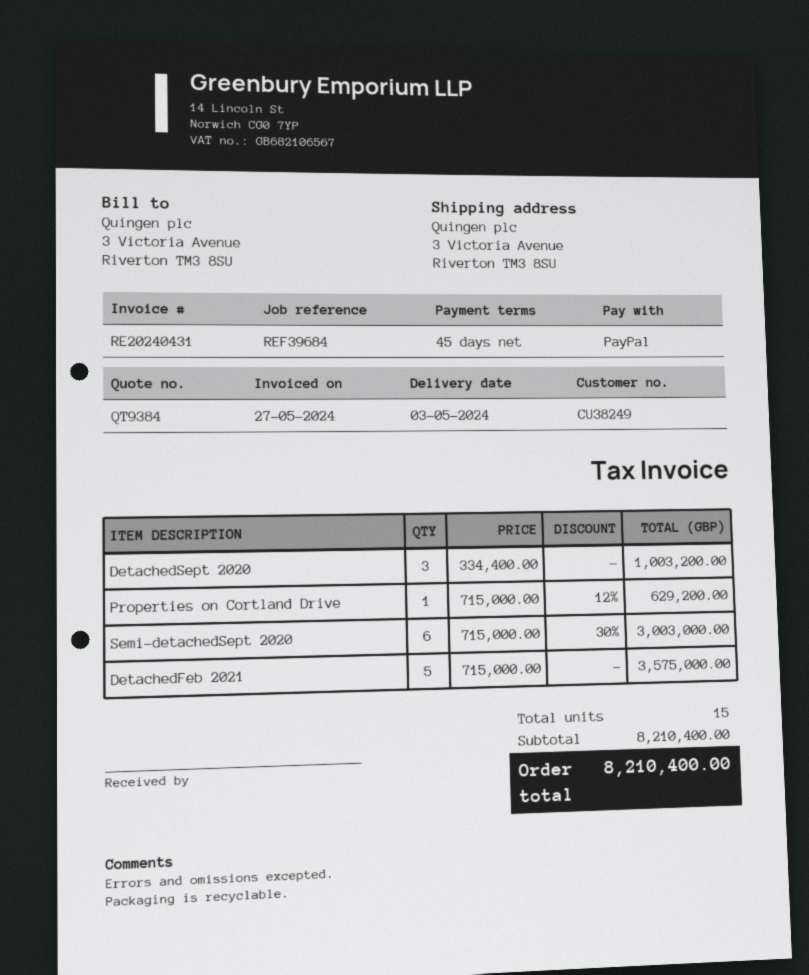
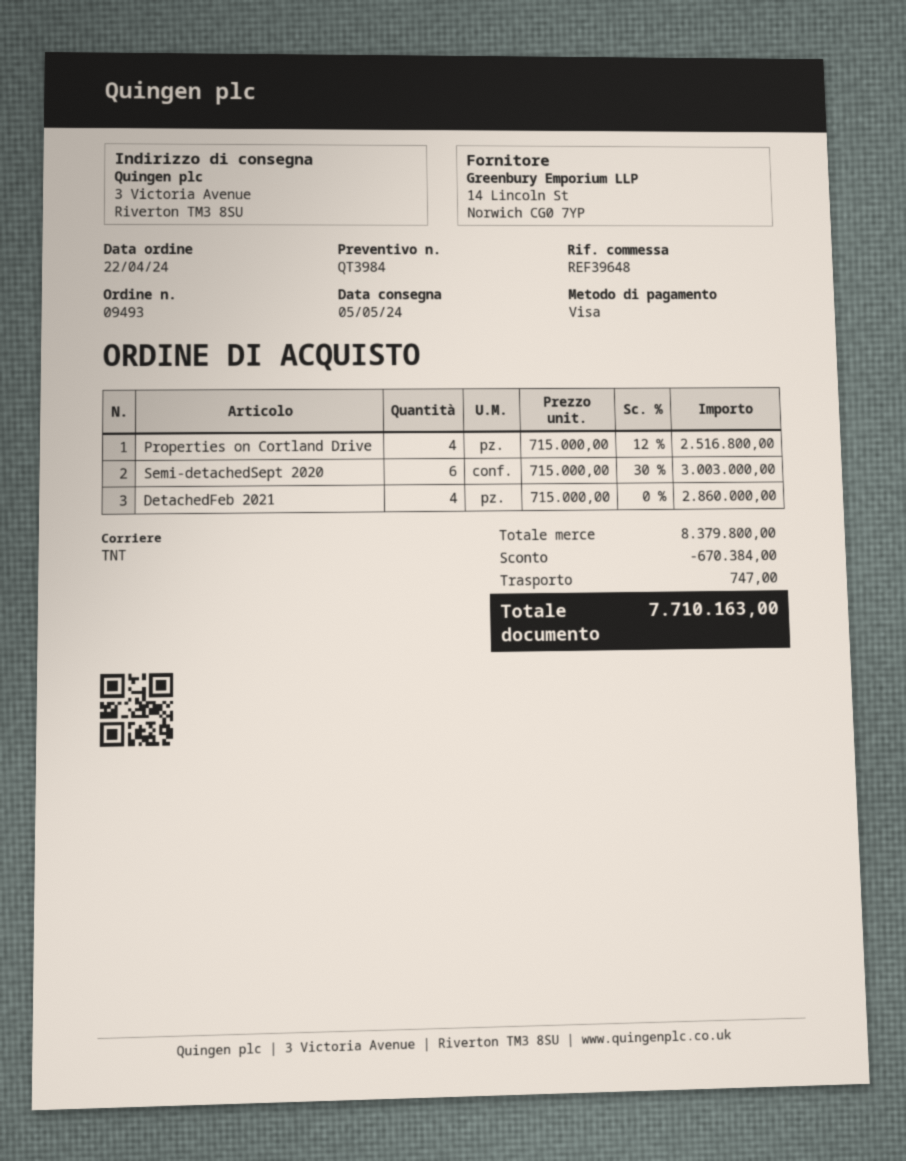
quote number: QT9384 -> QT3984
delivery date: 2024-05-03 -> 2024-05-05
reference: REF39684 -> REF39648
payment method: PayPal -> Visa
DetachedSept 2020: 3 x 334400.00 = 1003200.00 -> none
Properties on Cortland Drive: 1 x 715000.00 - 12% = 629200.00 -> 4 x 715000.00 - 12% = 2516800.00
DetachedFeb 2021: 5 x 715000.00 = 3575000.00 -> 4 x 715000.00 = 2860000.00
subtotal: 8210400.00 -> 8379800.00
discount: none -> 670384.00
shipping: none -> 747.00
total: 8210400.00 -> 7710163.00

